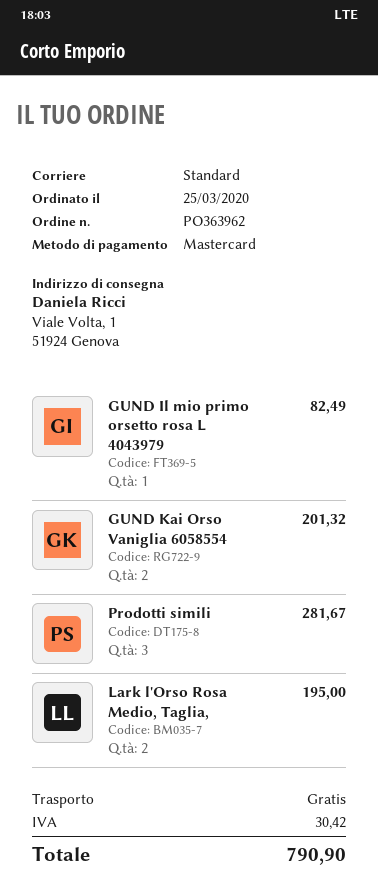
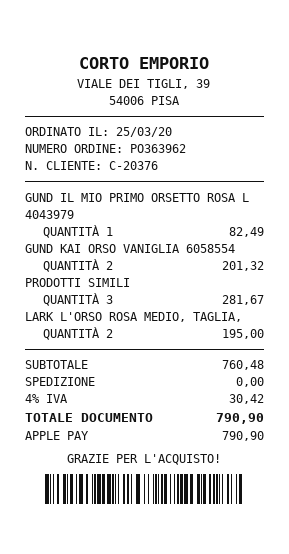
payment method: Mastercard -> Apple Pay

